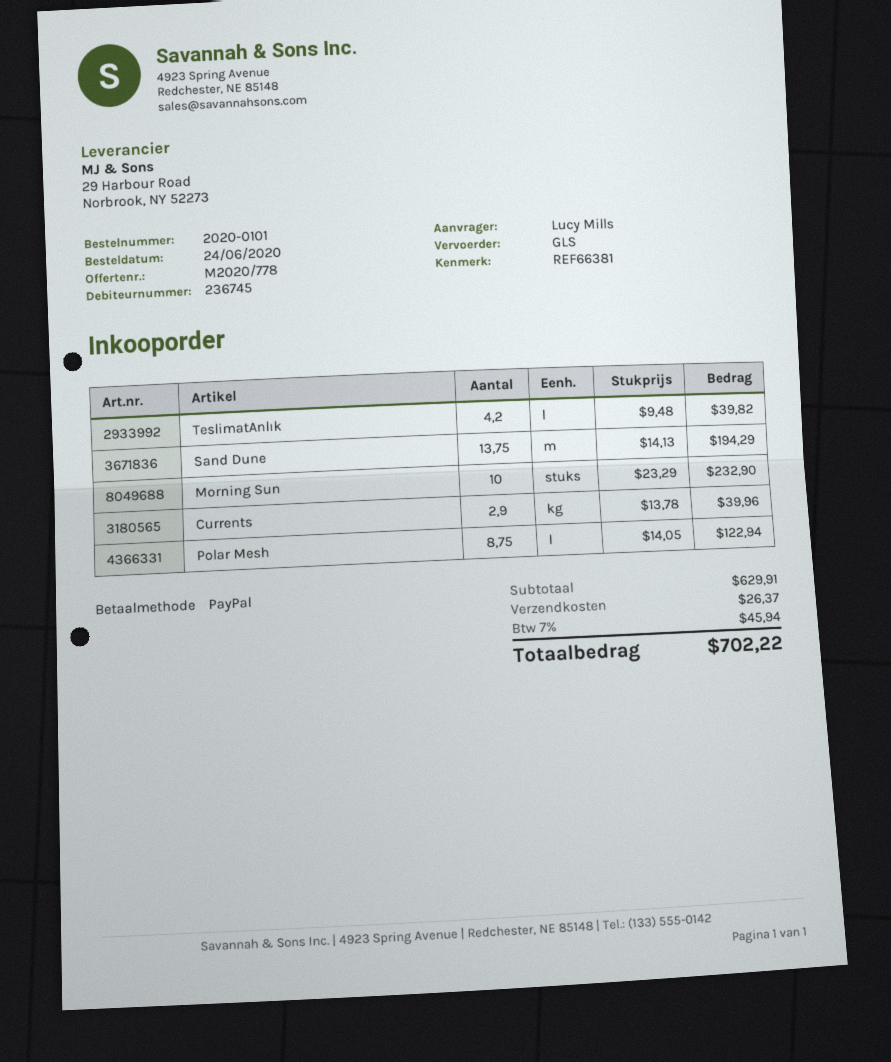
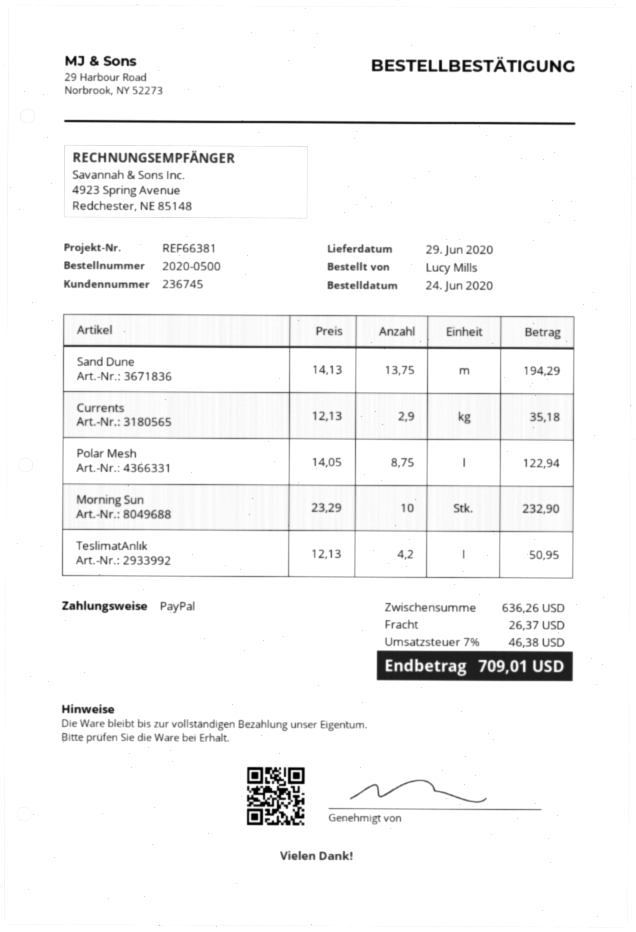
order number: 2020-0101 -> 2020-0500
TeslimatAnlık: 4.2 x 9.48 = 39.82 -> 4.2 x 12.13 = 50.95
Currents: 2.9 x 13.78 = 39.96 -> 2.9 x 12.13 = 35.18
subtotal: 629.91 -> 636.26
tax: 7% = 45.94 -> 7% = 46.38
total: 702.22 -> 709.01

